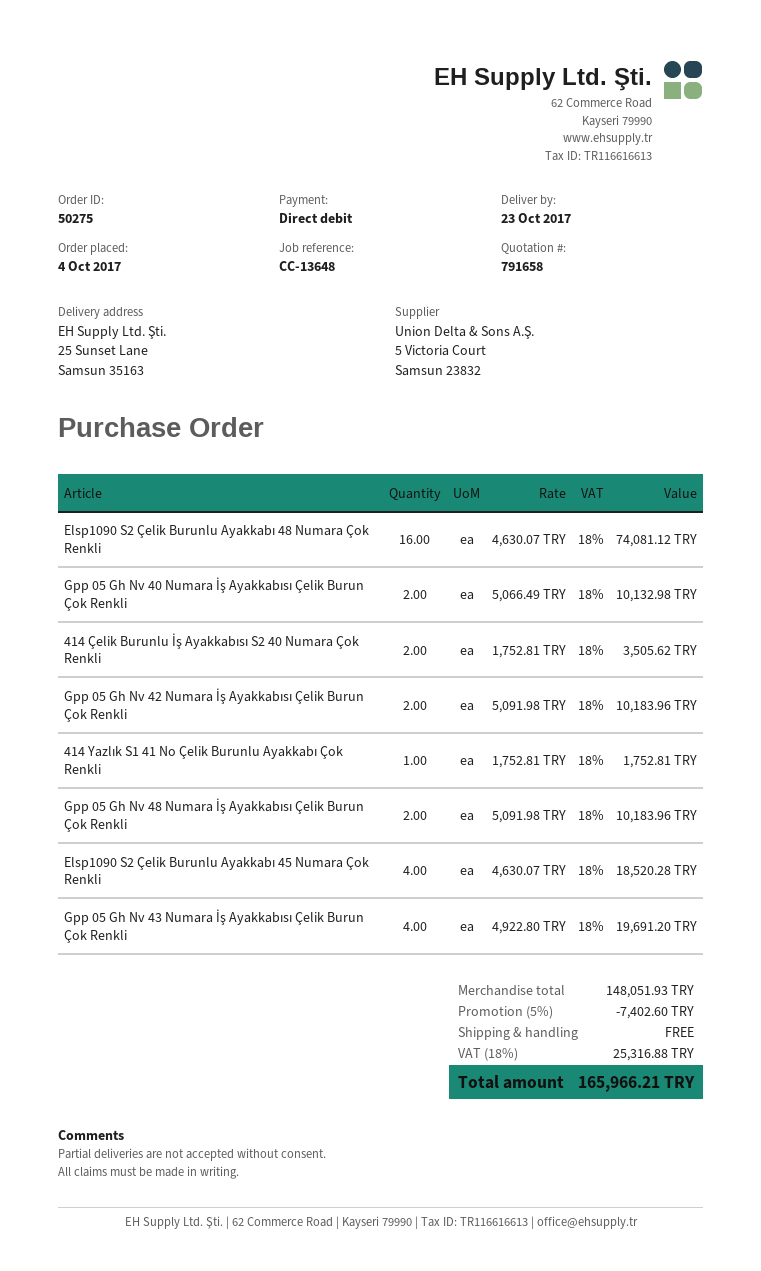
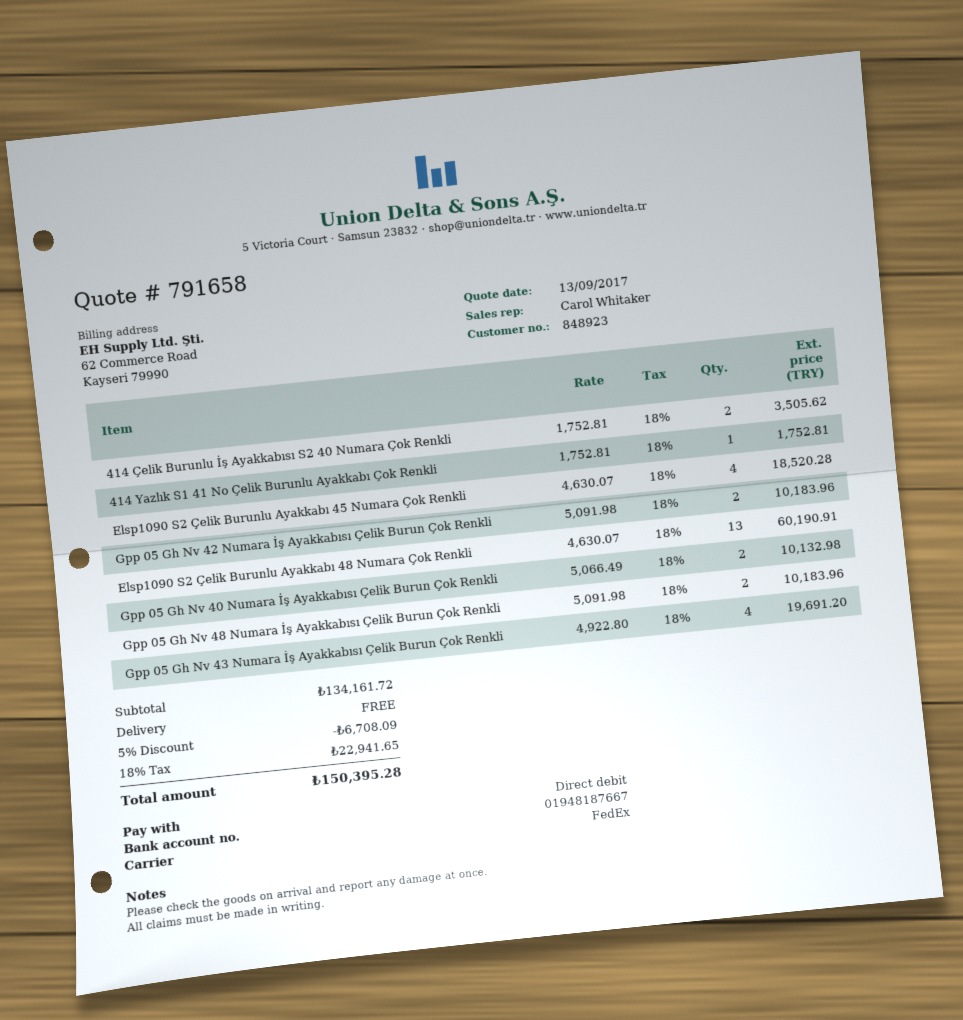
Elsp1090 S2 Çelik Burunlu Ayakkabı 48 Numara Çok Renkli: 16 x 4630.07 = 74081.12 -> 13 x 4630.07 = 60190.91
subtotal: 148051.93 -> 134161.72
discount: 5% = 7402.60 -> 5% = 6708.09
tax: 18% = 25316.88 -> 18% = 22941.65
total: 165966.21 -> 150395.28

